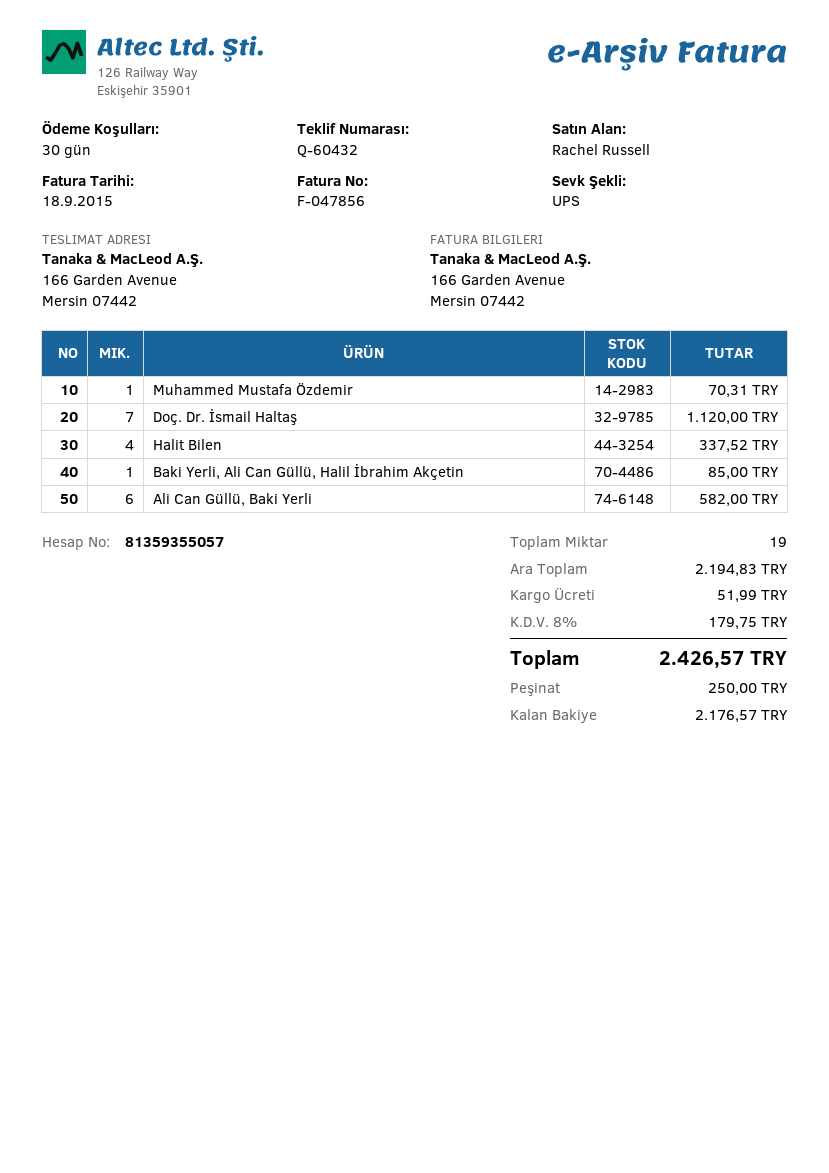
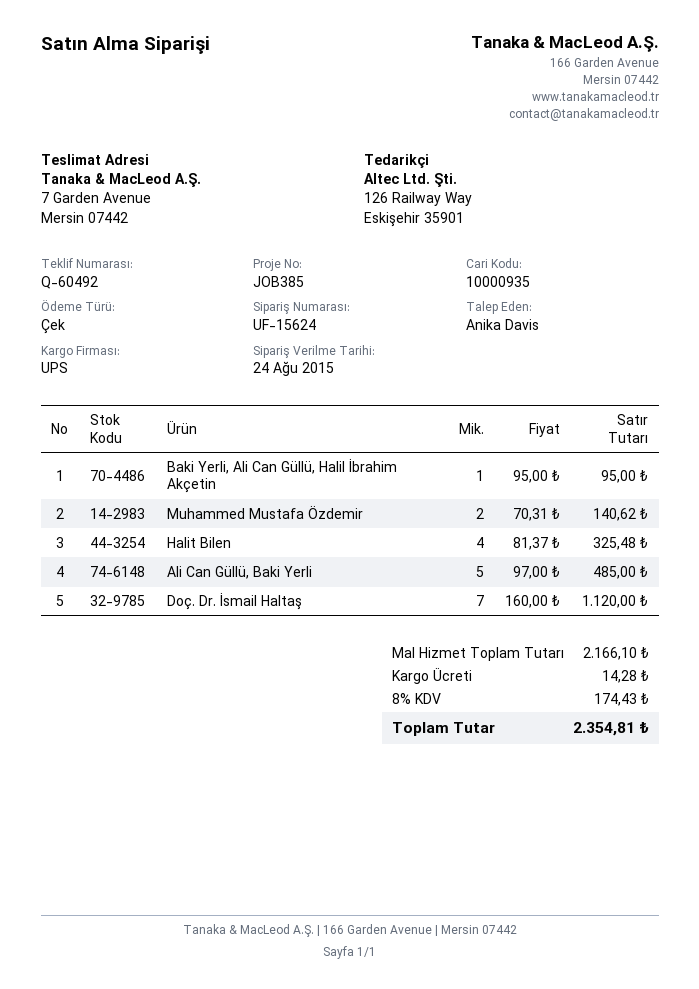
quote number: Q-60432 -> Q-60492
ordered by: Rachel Russell -> Anika Davis
ship to: 166 Garden Avenue, Mersin 07442 -> 7 Garden Avenue, Mersin 07442
Muhammed Mustafa Özdemir: 1 for 70.31 -> 2 for 140.62
Halit Bilen: 4 for 337.52 -> 4 for 325.48
Baki Yerli, Ali Can Güllü, Halil İbrahim Akçetin: 1 for 85.00 -> 1 for 95.00
Ali Can Güllü, Baki Yerli: 6 for 582.00 -> 5 for 485.00
subtotal: 2194.83 -> 2166.10
shipping: 51.99 -> 14.28
tax: 8% = 179.75 -> 8% = 174.43
total: 2426.57 -> 2354.81

